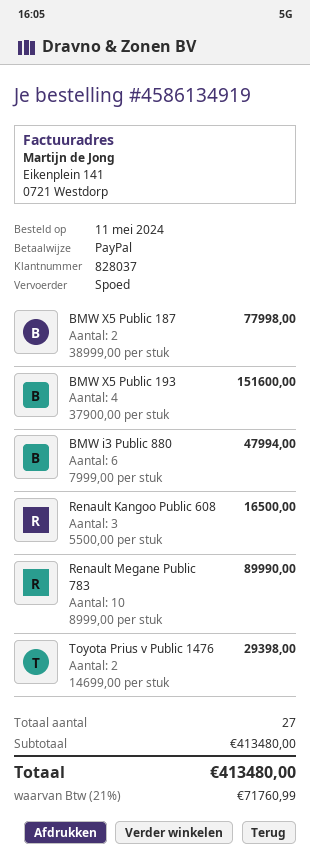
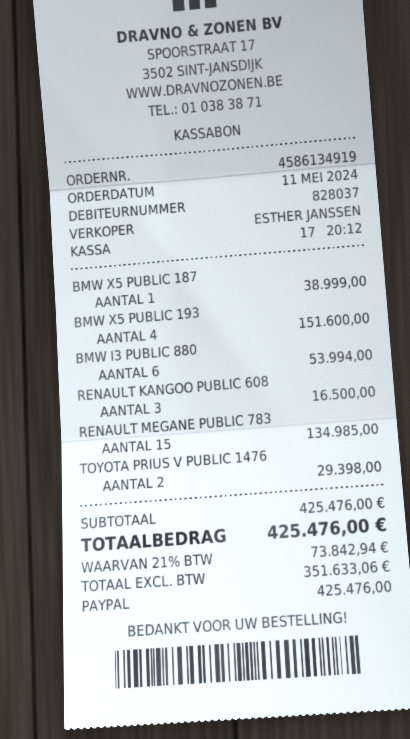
BMW X5 Public 187: 2 for 77998.00 -> 1 for 38999.00
BMW i3 Public 880: 6 for 47994.00 -> 6 for 53994.00
Renault Megane Public 783: 10 for 89990.00 -> 15 for 134985.00
subtotal: 413480.00 -> 425476.00
tax: 21% = 71760.99 -> 21% = 73842.94
total: 413480.00 -> 425476.00

